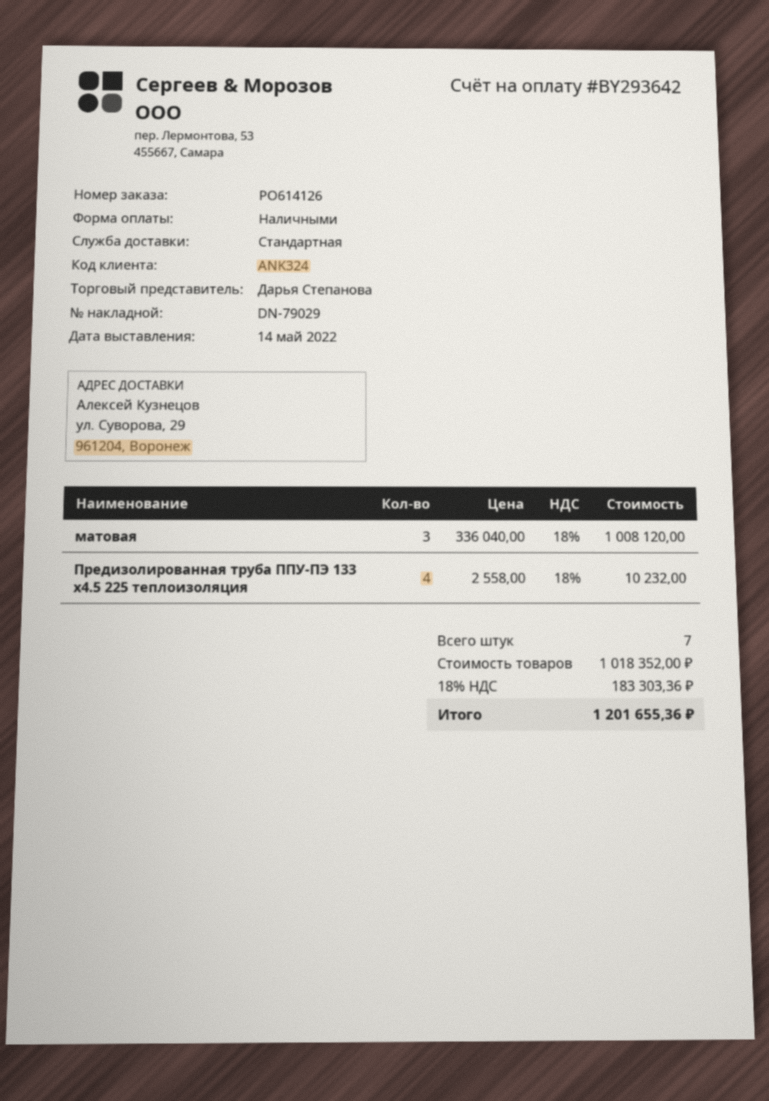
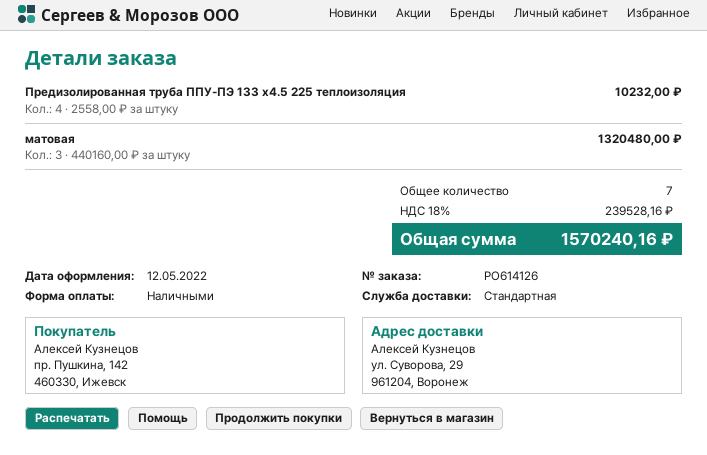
матовая: 3 x 336040.00 = 1008120.00 -> 3 x 440160.00 = 1320480.00
tax: 18% = 183303.36 -> 18% = 239528.16
total: 1201655.36 -> 1570240.16

